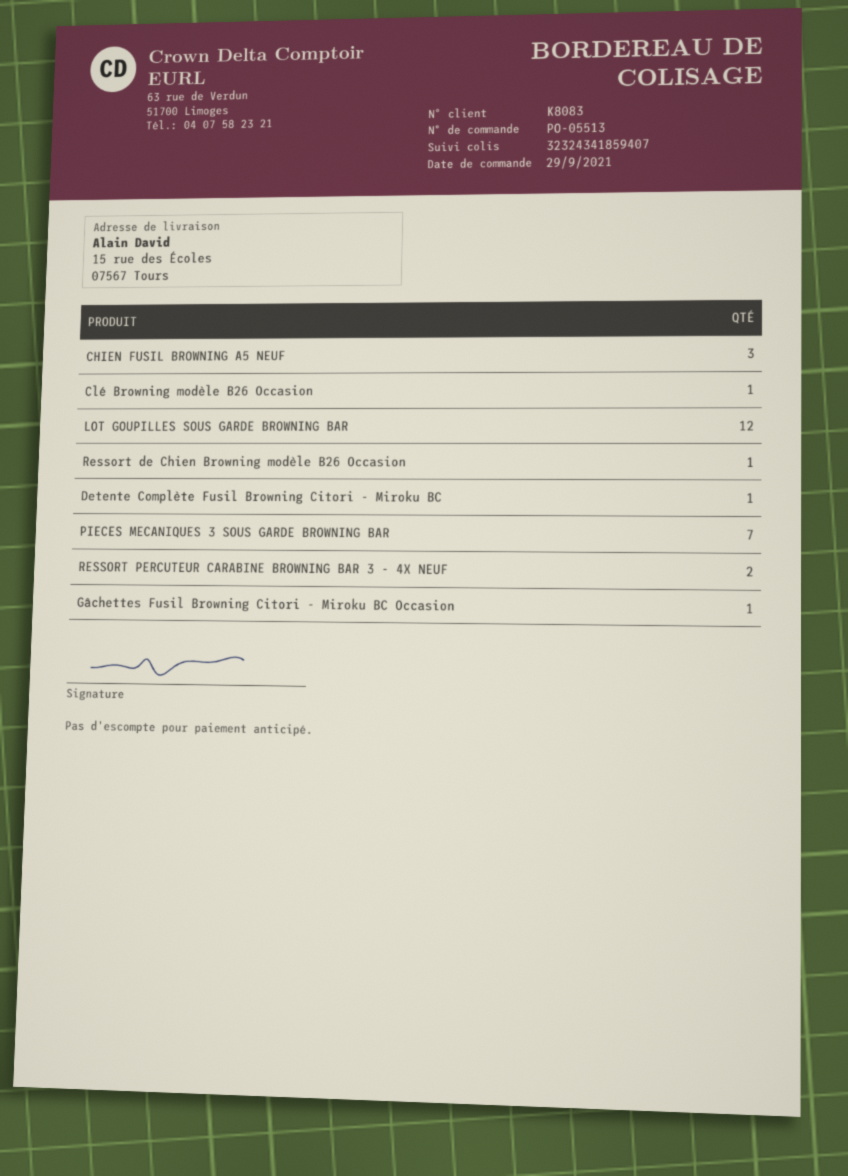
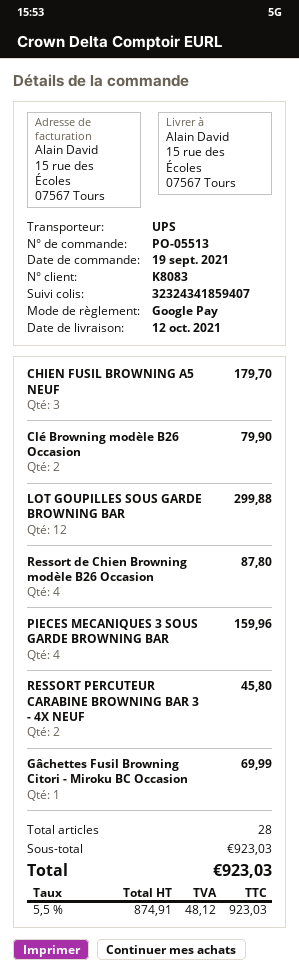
order date: 2021-09-29 -> 2021-09-19
Clé Browning modèle B26 Occasion: 1 -> 2
Ressort de Chien Browning modèle B26 Occasion: 1 -> 4
Detente Complète Fusil Browning Citori - Miroku BC: 1 -> none
PIECES MECANIQUES 3 SOUS GARDE BROWNING BAR: 7 -> 4

